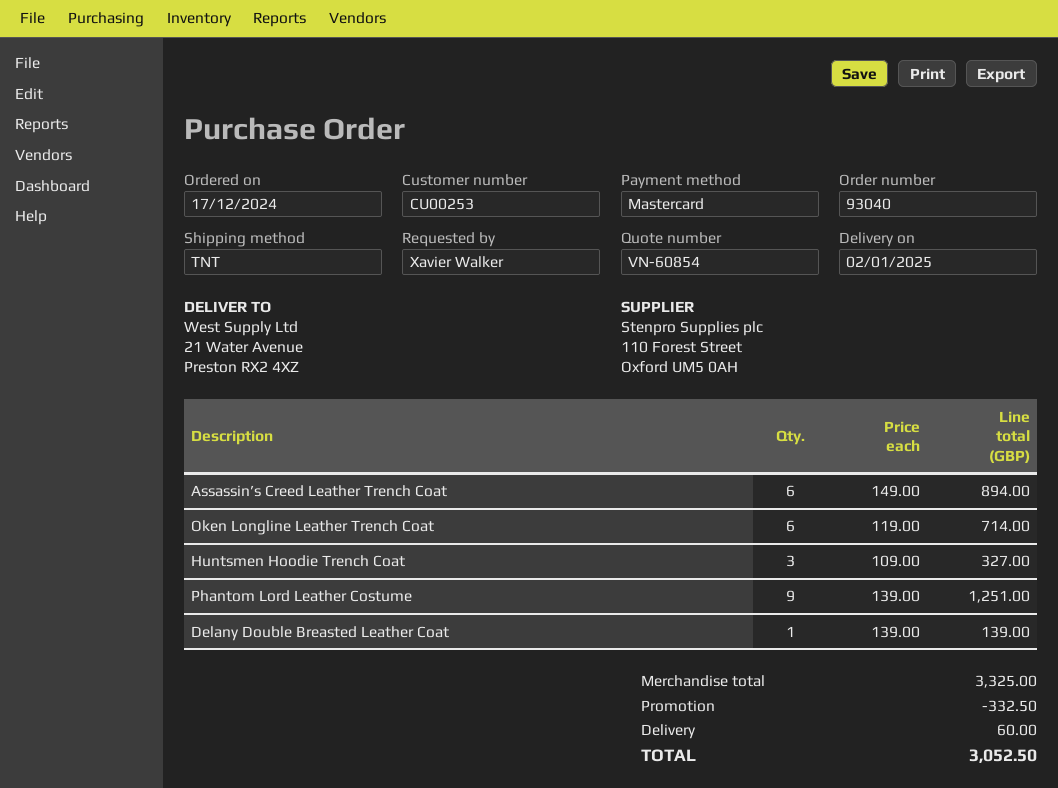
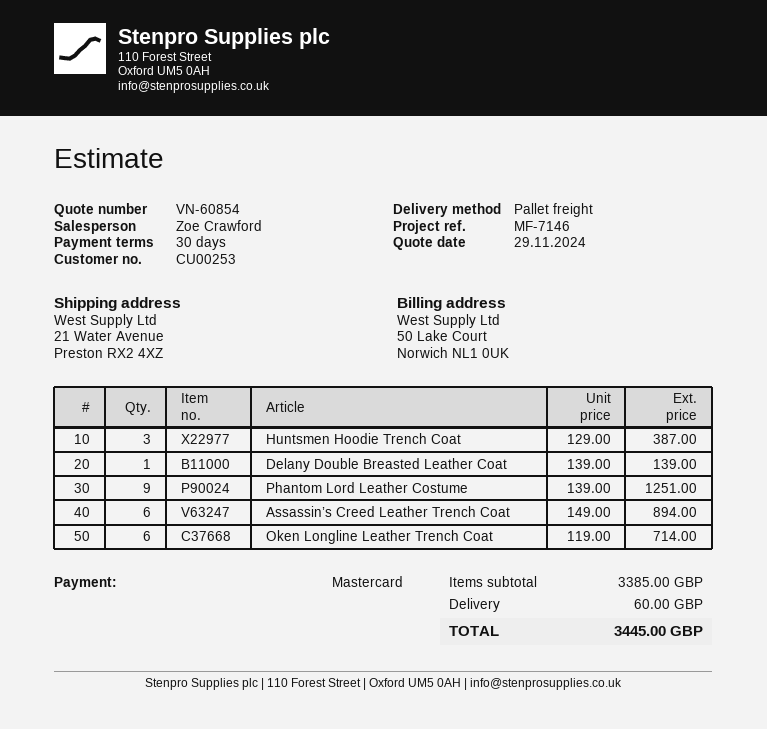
shipping method: TNT -> pallet freight
Huntsmen Hoodie Trench Coat: 3 x 109.00 = 327.00 -> 3 x 129.00 = 387.00
subtotal: 3325.00 -> 3385.00
discount: 332.50 -> none
total: 3052.50 -> 3445.00

